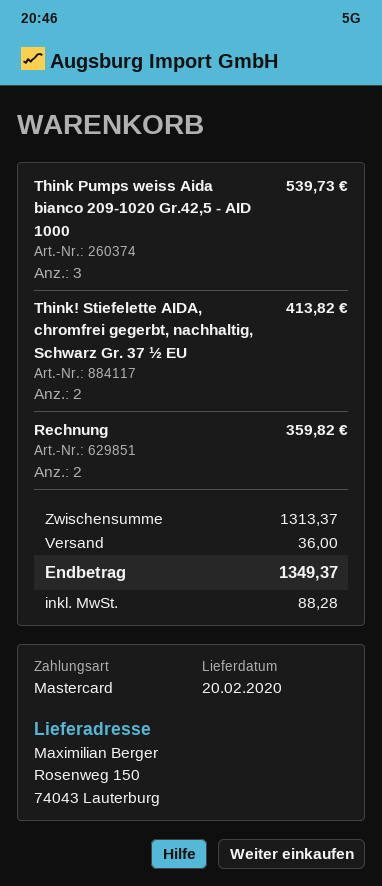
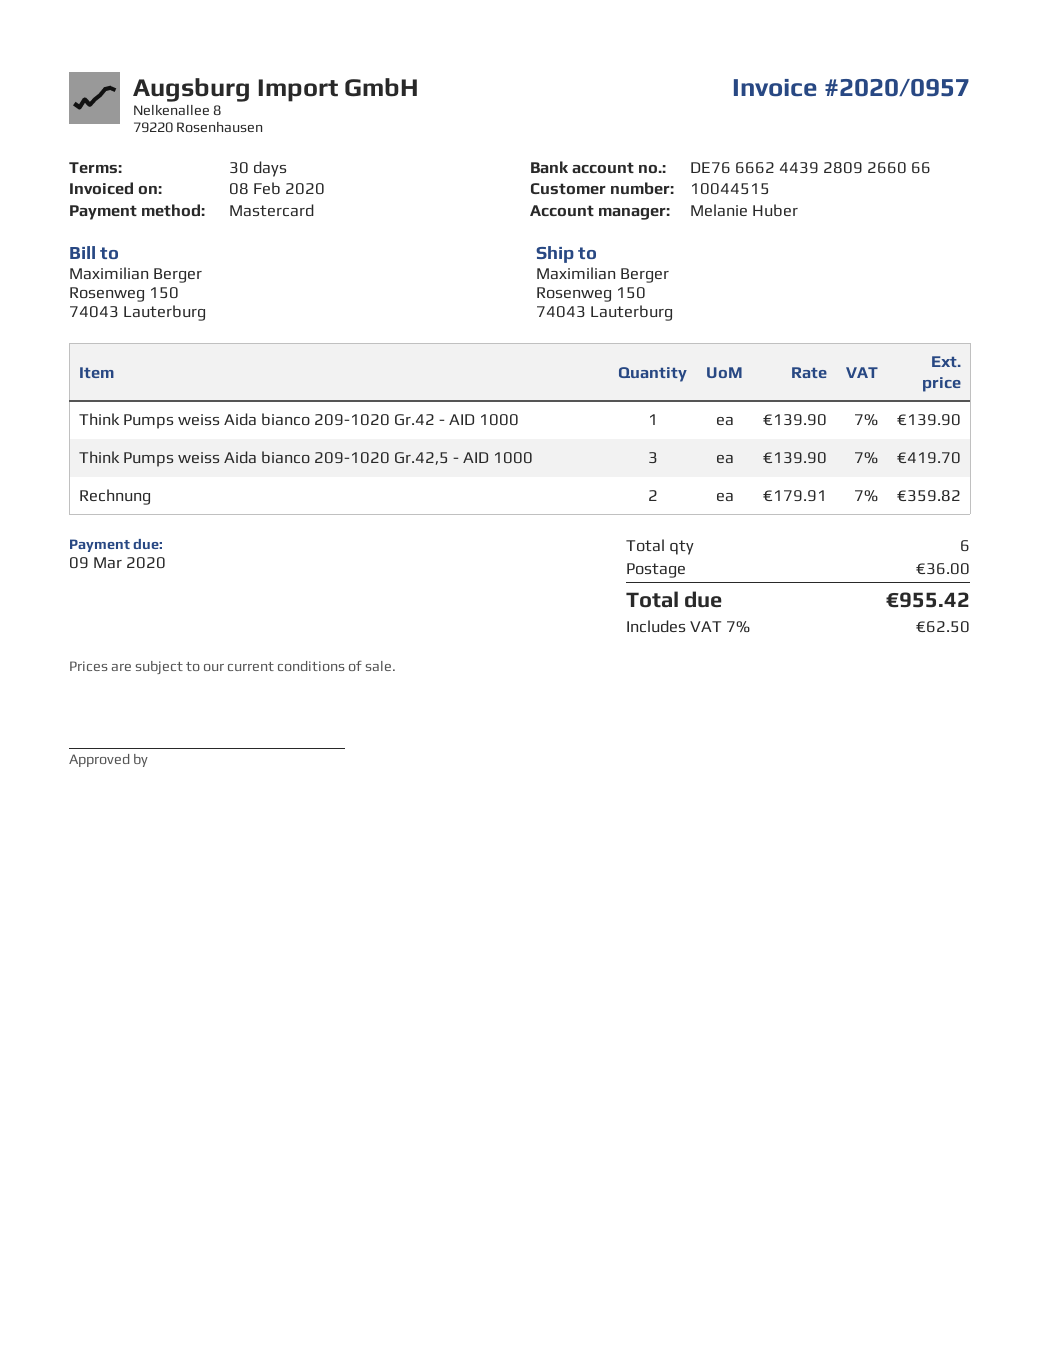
Think Pumps weiss Aida bianco 209-1020 Gr.42,5 - AID 1000: 3 for 539.73 -> 3 for 419.70
Think! Stiefelette AIDA, chromfrei gegerbt, nachhaltig, Schwarz Gr. 37 ½ EU: 2 for 413.82 -> none
Think Pumps weiss Aida bianco 209-1020 Gr.42 - AID 1000: none -> 1 for 139.90
tax: 88.28 -> 62.50
total: 1349.37 -> 955.42

